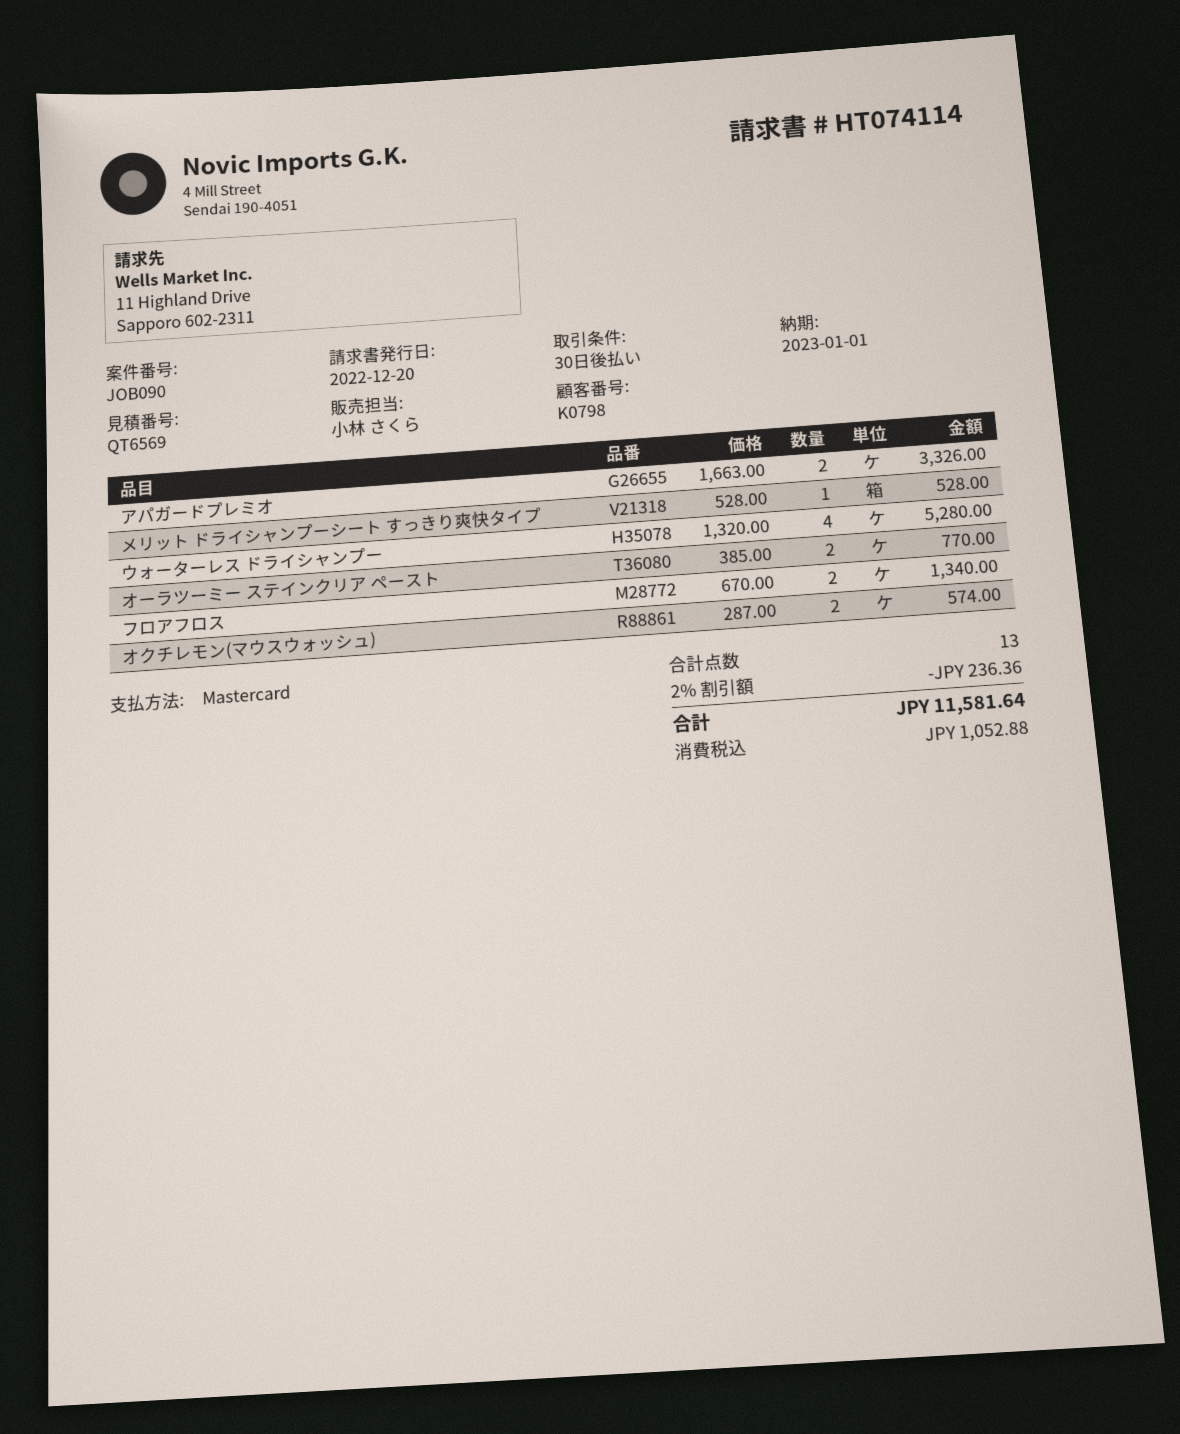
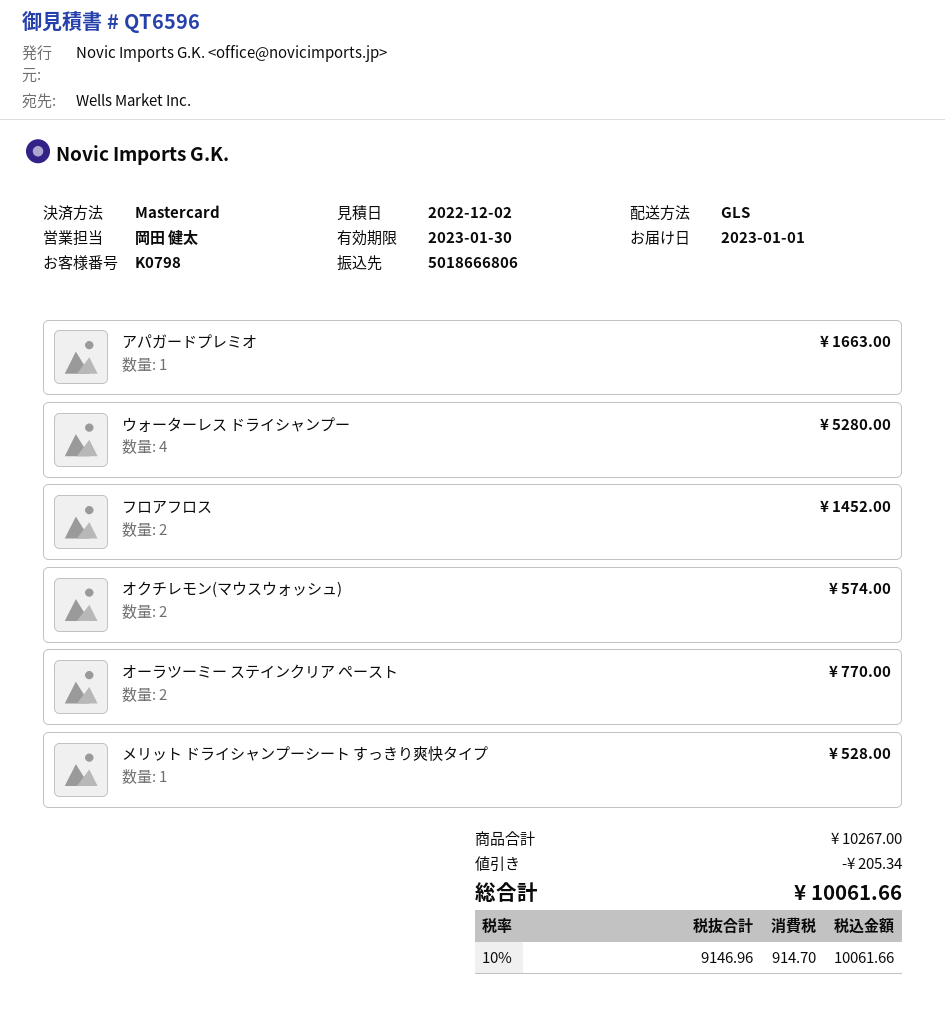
quote number: QT6569 -> QT6596
sales rep: 小林 さくら -> 岡田 健太
アパガードプレミオ: 2 for 3326.00 -> 1 for 1663.00
フロアフロス: 2 for 1340.00 -> 2 for 1452.00
discount: 236.36 -> 205.34
tax: 1052.88 -> 914.70
total: 11581.64 -> 10061.66

